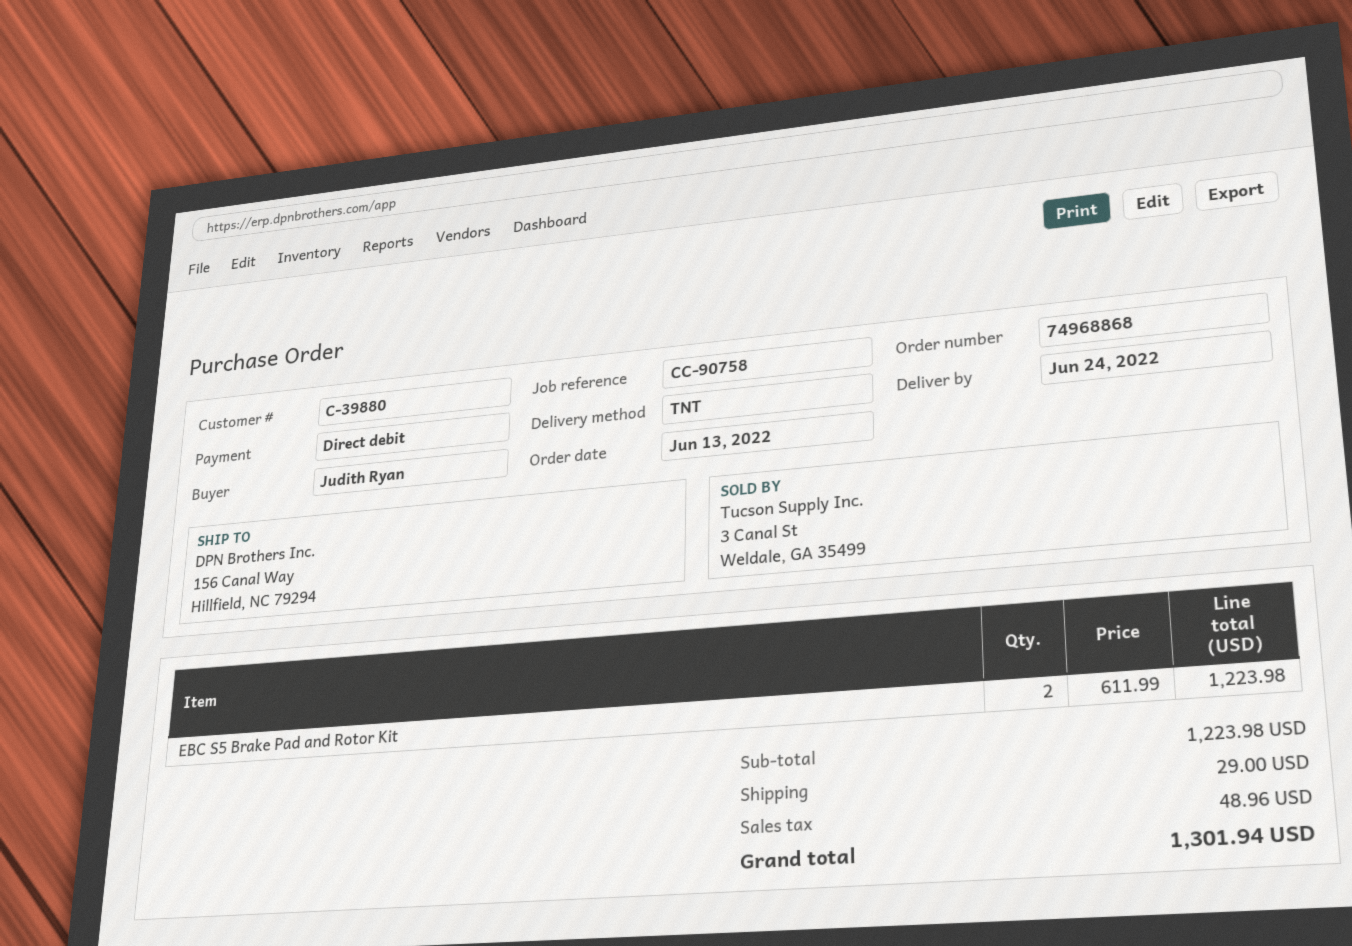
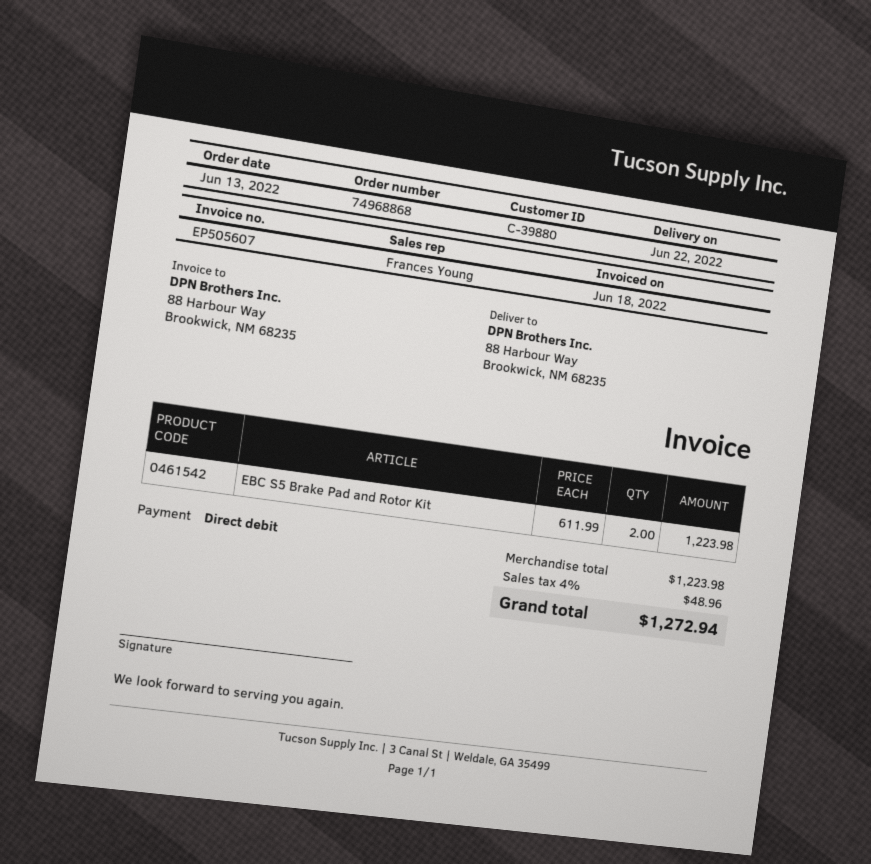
delivery date: 2022-06-24 -> 2022-06-22
ship to: 156 Canal Way, Hillfield, NC 79294 -> 88 Harbour Way, Brookwick, NM 68235
shipping: 29.00 -> none
total: 1301.94 -> 1272.94

